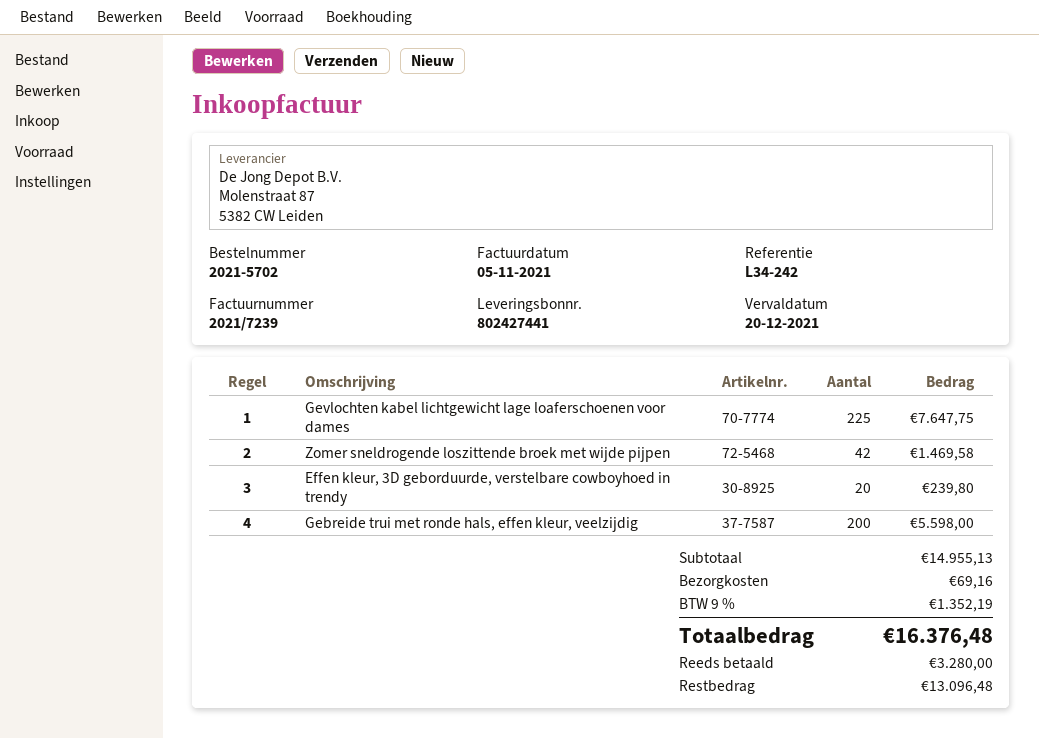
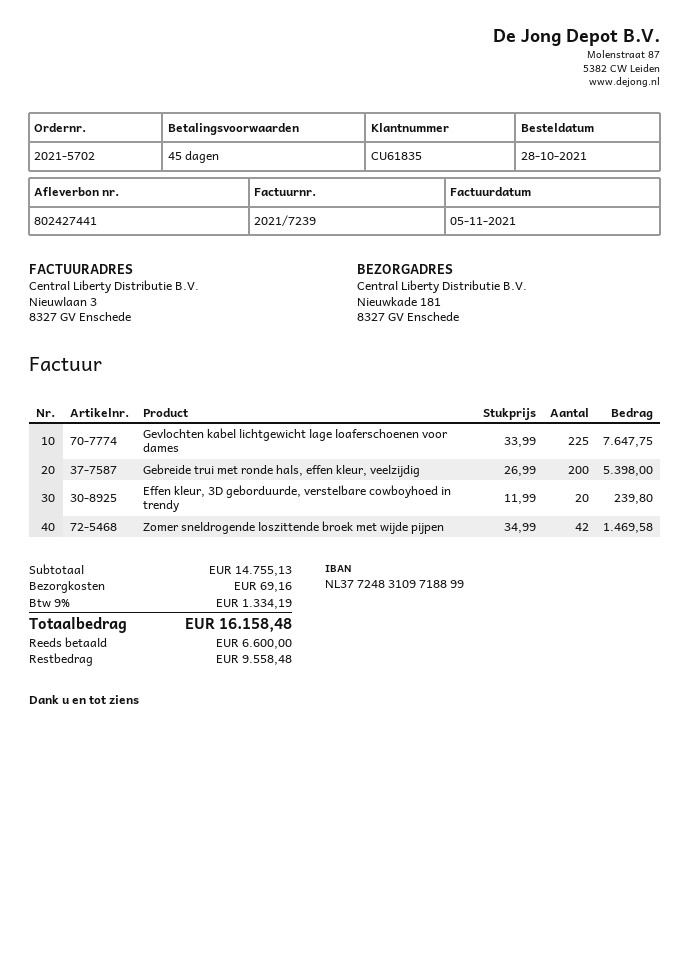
Gebreide trui met ronde hals, effen kleur, veelzijdig: 200 for 5598.00 -> 200 for 5398.00
subtotal: 14955.13 -> 14755.13
tax: 9% = 1352.19 -> 9% = 1334.19
total: 16376.48 -> 16158.48
deposit: 3280.00 -> 6600.00
balance: 13096.48 -> 9558.48

